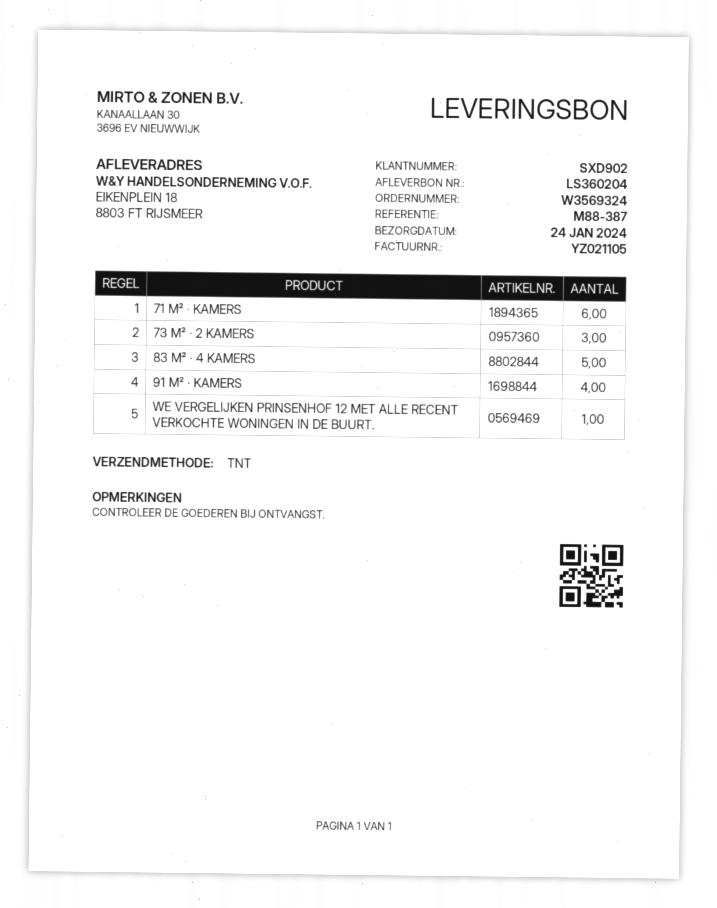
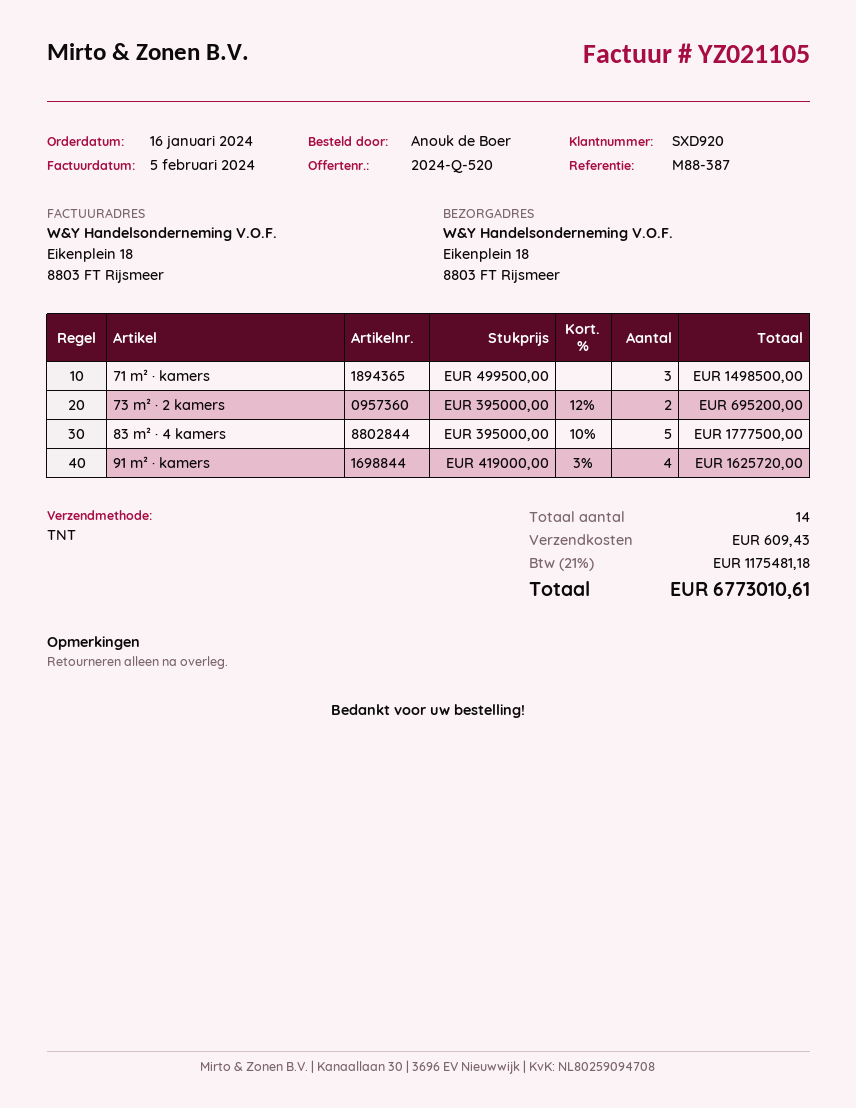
customer number: SXD902 -> SXD920
71 M² · KAMERS: 6 -> 3
73 M² · 2 KAMERS: 3 -> 2
WE VERGELIJKEN PRINSENHOF 12 MET ALLE RECENT VERKOCHTE WONINGEN IN DE BUURT.: 1 -> none

